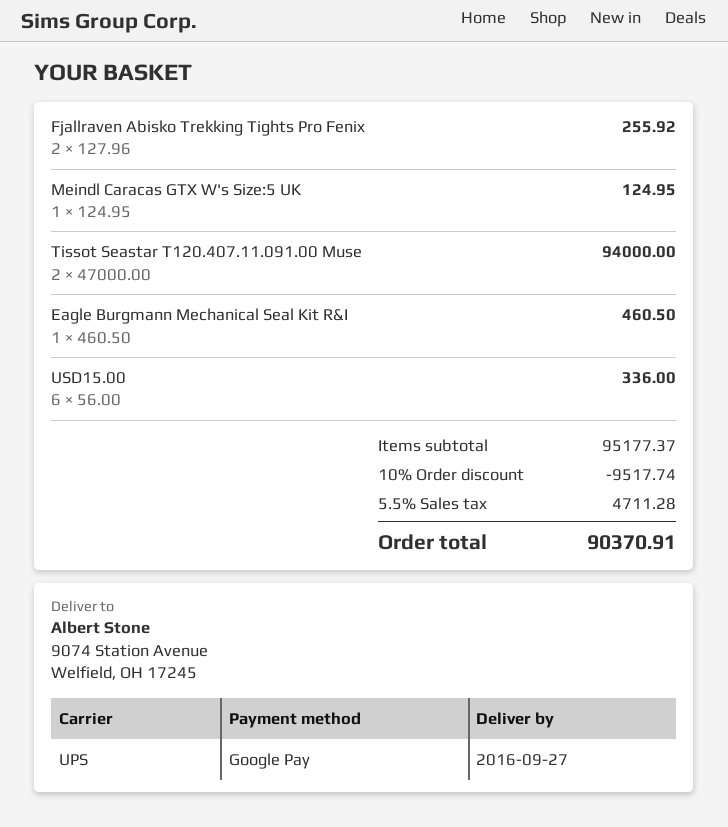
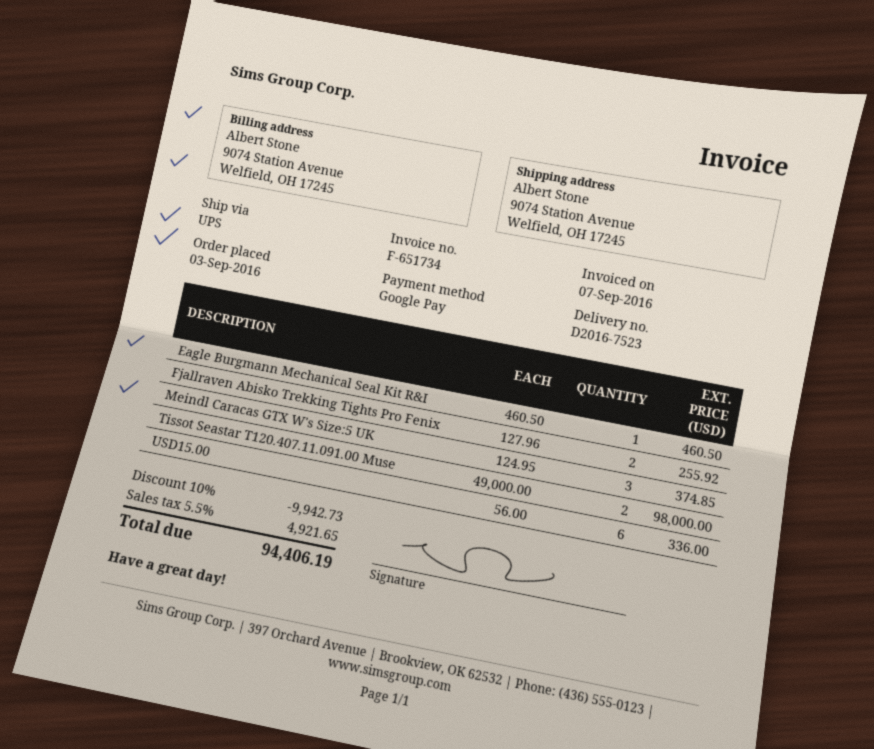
Meindl Caracas GTX W's Size:5 UK: 1 x 124.95 = 124.95 -> 3 x 124.95 = 374.85
Tissot Seastar T120.407.11.091.00 Muse: 2 x 47000.00 = 94000.00 -> 2 x 49000.00 = 98000.00
discount: 10% = 9517.74 -> 10% = 9942.73
tax: 5.5% = 4711.28 -> 5.5% = 4921.65
total: 90370.91 -> 94406.19

